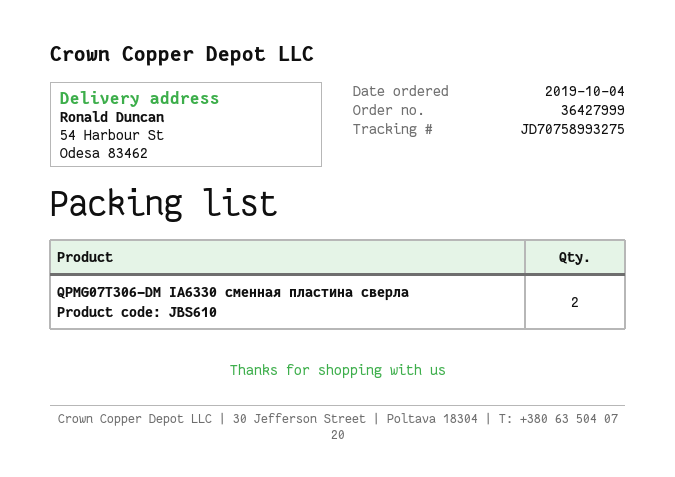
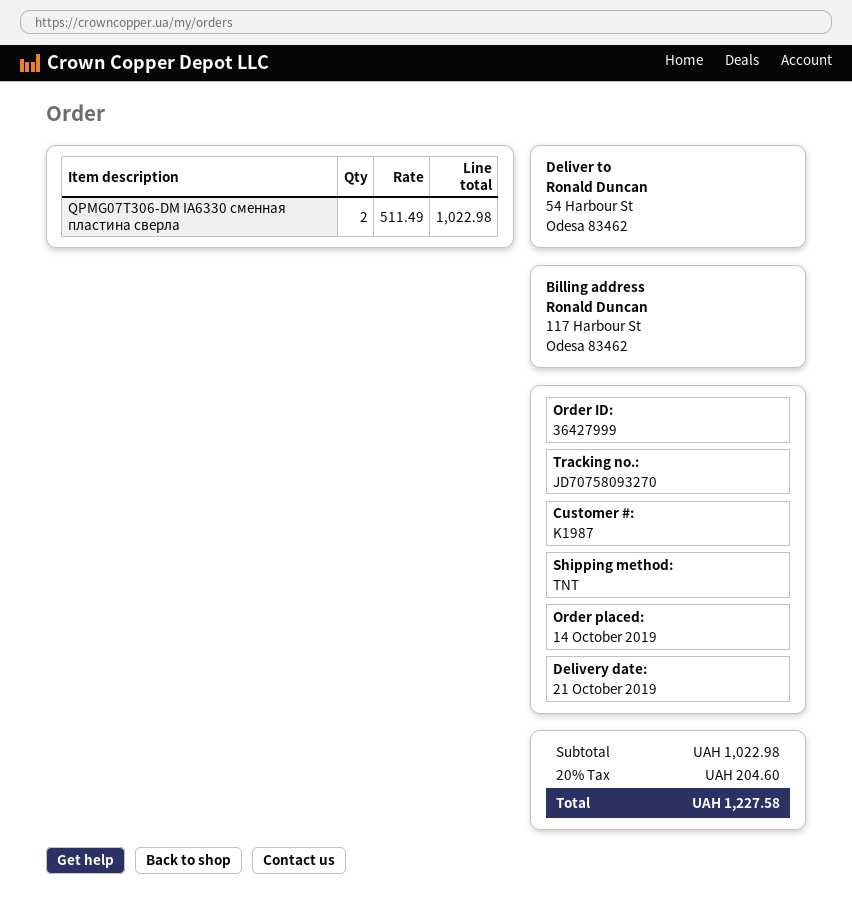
order date: 2019-10-04 -> 2019-10-14
tracking number: JD70758993275 -> JD70758093270

